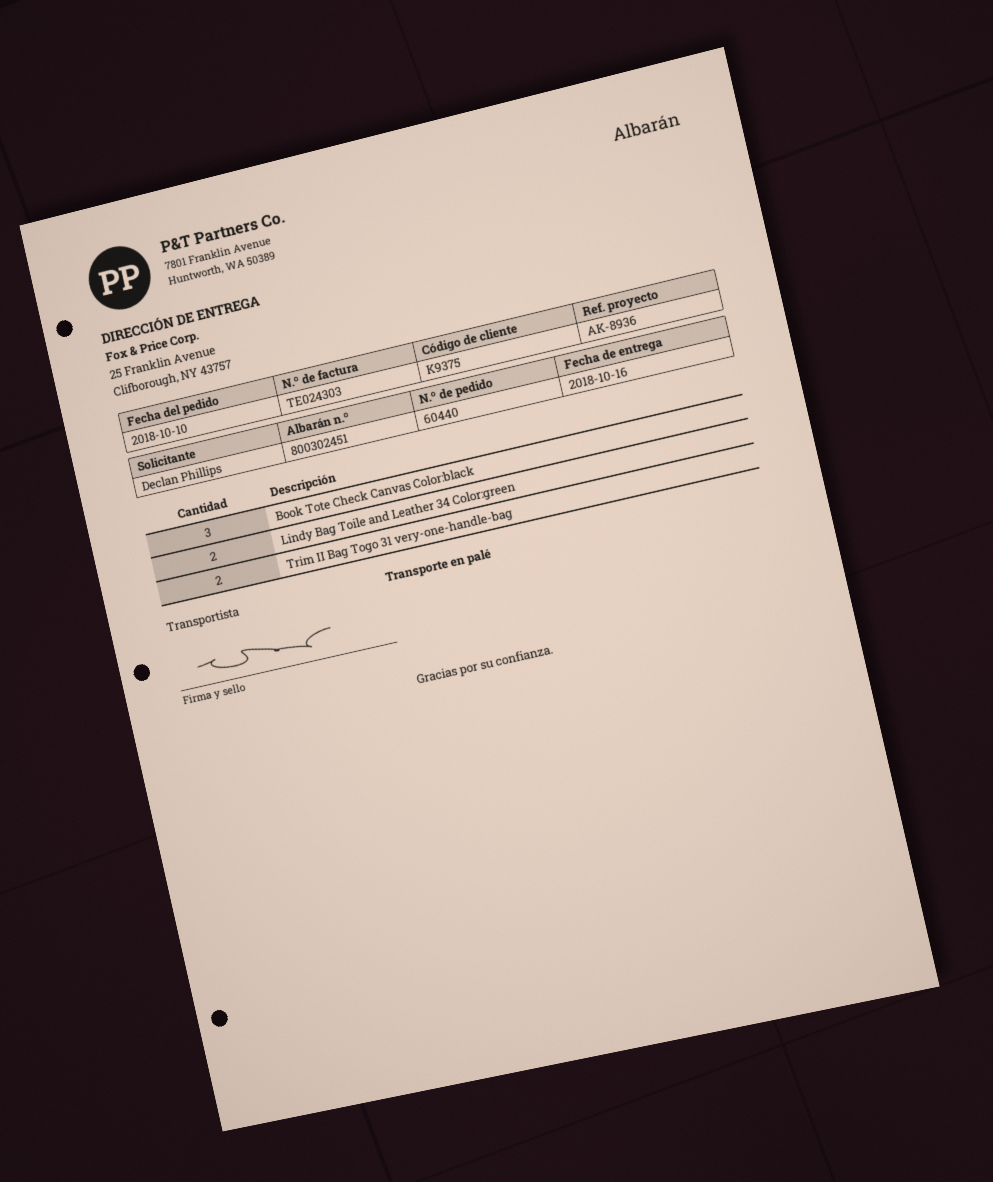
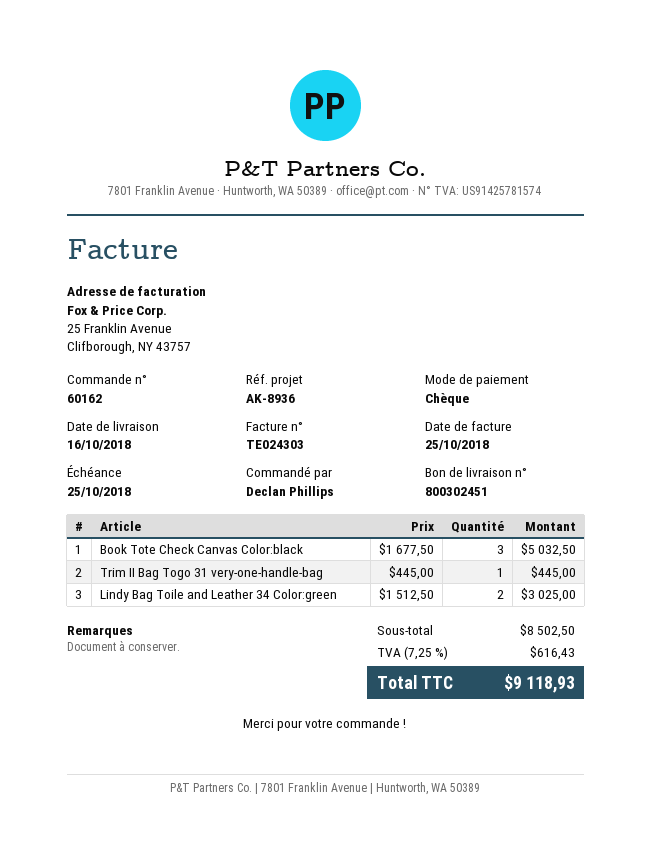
order number: 60440 -> 60162
Trim II Bag Togo 31 very-one-handle-bag: 2 -> 1

